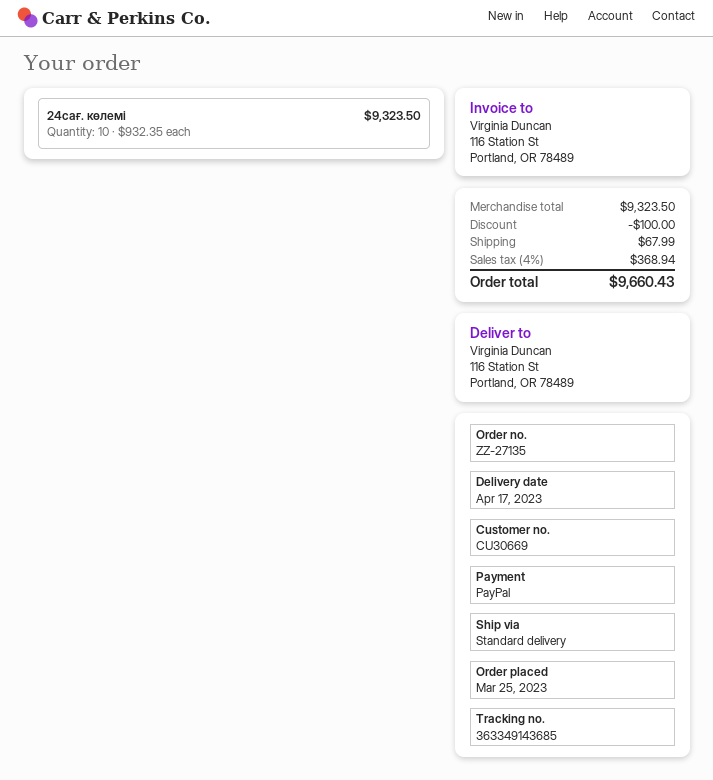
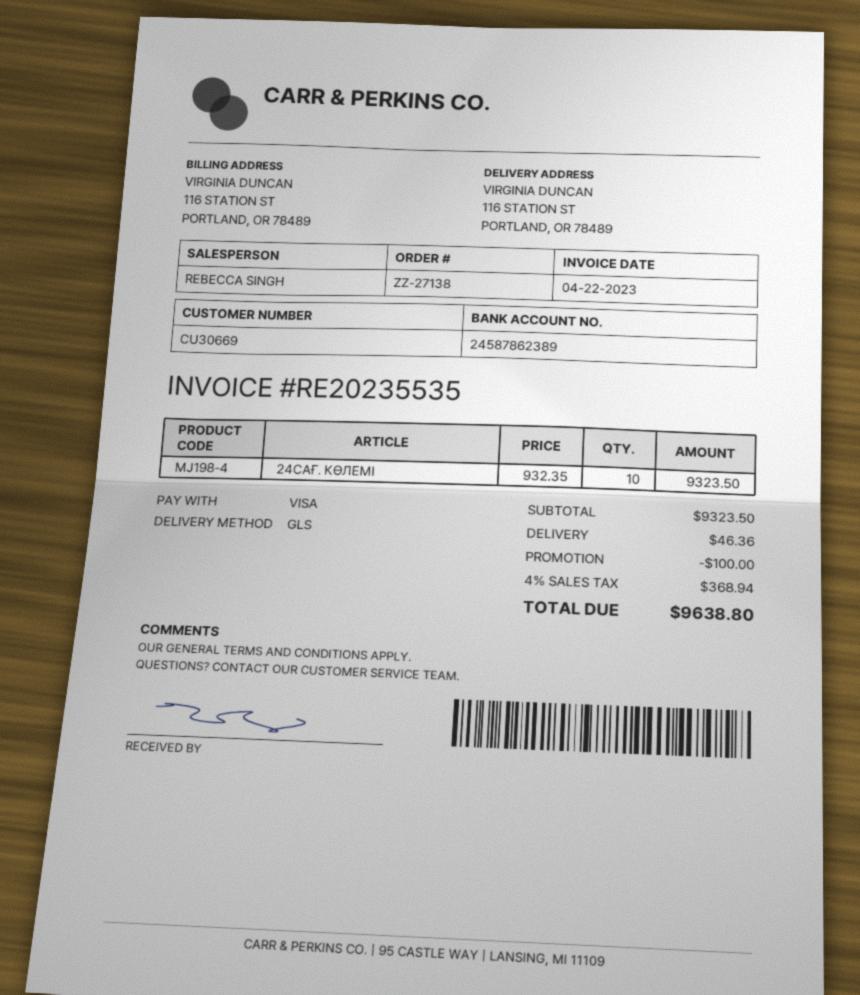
order number: ZZ-27135 -> ZZ-27138
payment method: PayPal -> Visa
shipping method: standard -> GLS
shipping: 67.99 -> 46.36
total: 9660.43 -> 9638.80

